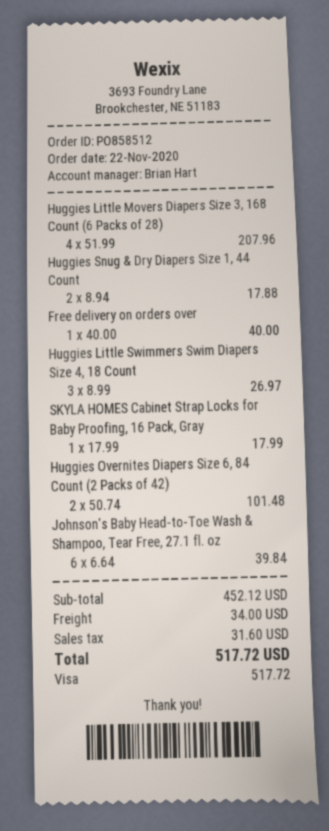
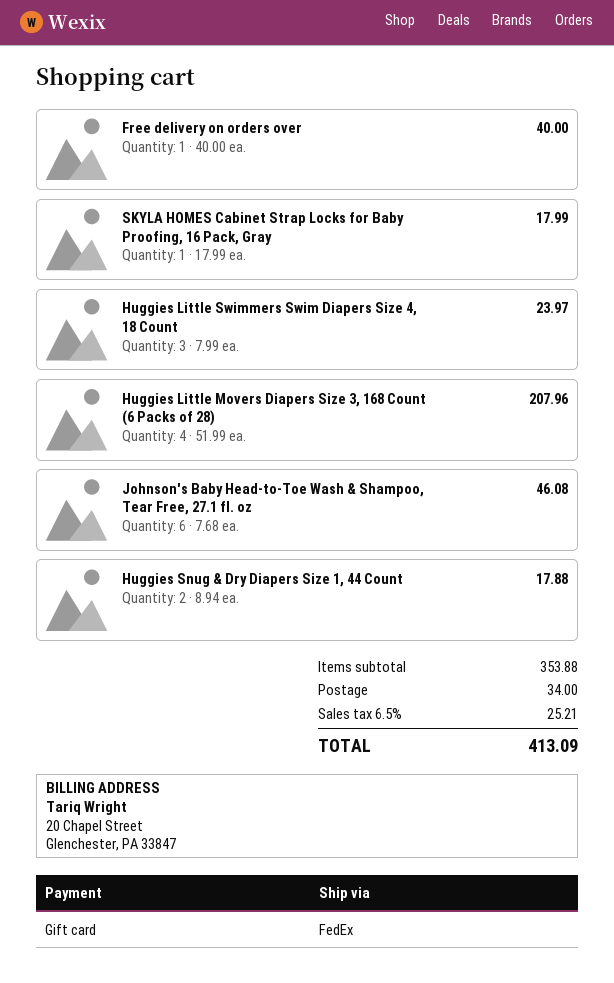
payment method: Visa -> gift card
Huggies Little Swimmers Swim Diapers Size 4, 18 Count: 3 x 8.99 = 26.97 -> 3 x 7.99 = 23.97
Huggies Overnites Diapers Size 6, 84 Count (2 Packs of 42): 2 x 50.74 = 101.48 -> none
Johnson's Baby Head-to-Toe Wash & Shampoo, Tear Free, 27.1 fl. oz: 6 x 6.64 = 39.84 -> 6 x 7.68 = 46.08
subtotal: 452.12 -> 353.88
tax: 31.60 -> 25.21
total: 517.72 -> 413.09

